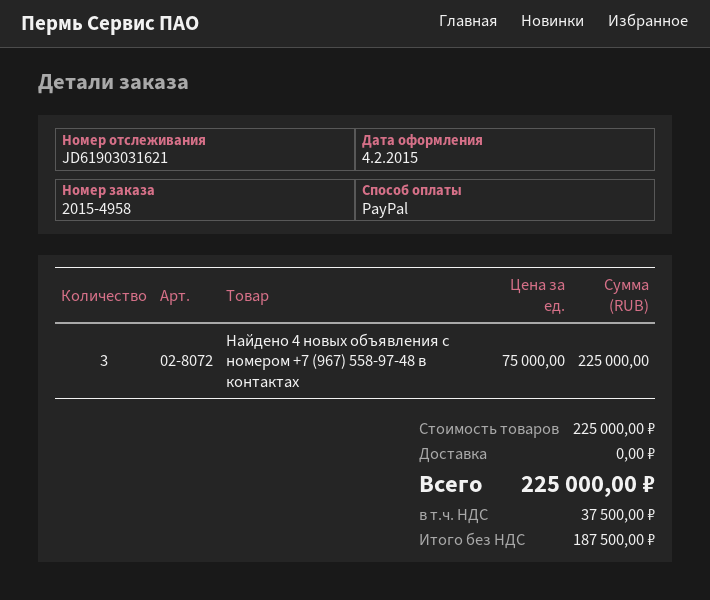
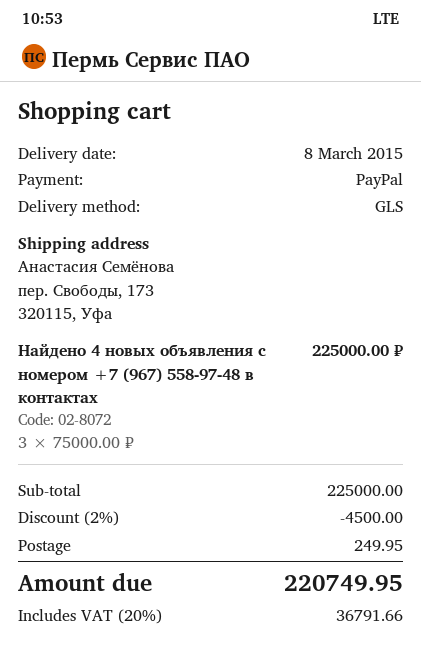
discount: none -> 2% = 4500.00
shipping: 0.00 -> 249.95
tax: 37500.00 -> 36791.66
total: 225000.00 -> 220749.95

